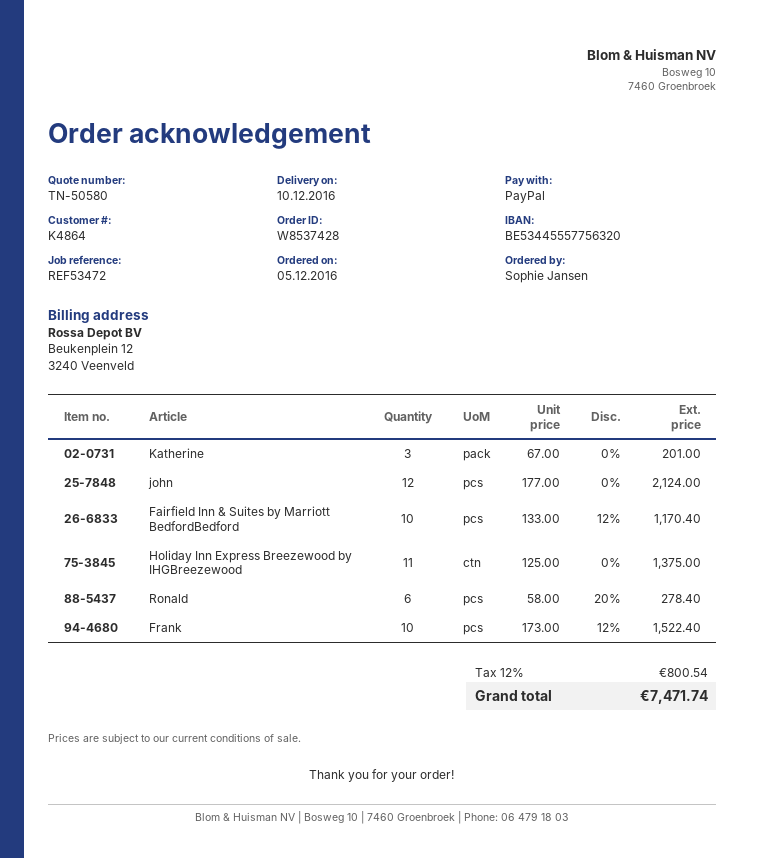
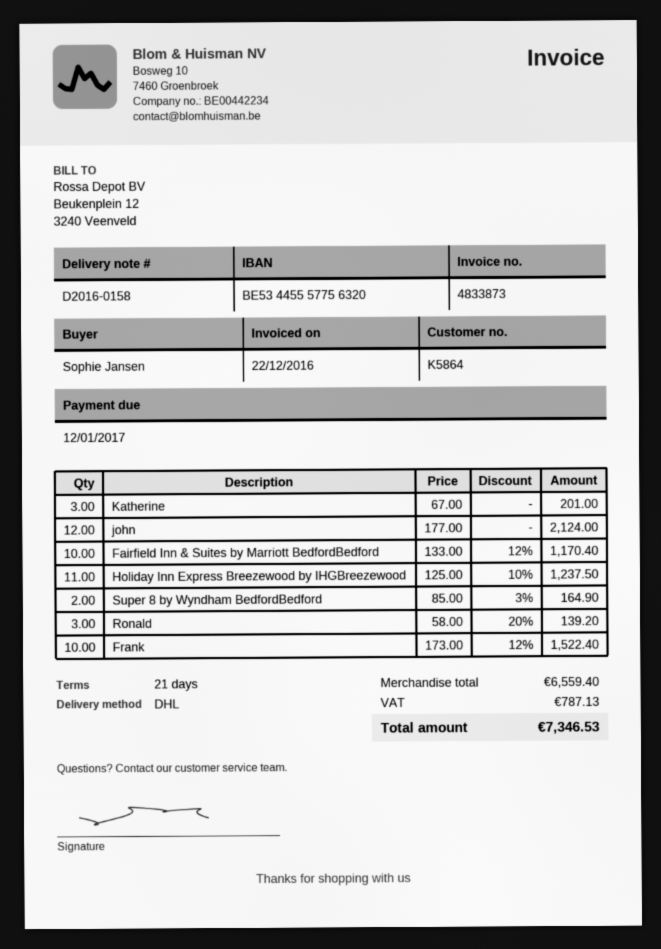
customer number: K4864 -> K5864
Holiday Inn Express Breezewood by IHGBreezewood: 11 x 125.00 = 1375.00 -> 11 x 125.00 - 10% = 1237.50
Ronald: 6 x 58.00 - 20% = 278.40 -> 3 x 58.00 - 20% = 139.20
Super 8 by Wyndham BedfordBedford: none -> 2 x 85.00 - 3% = 164.90
tax: 800.54 -> 787.13
total: 7471.74 -> 7346.53

